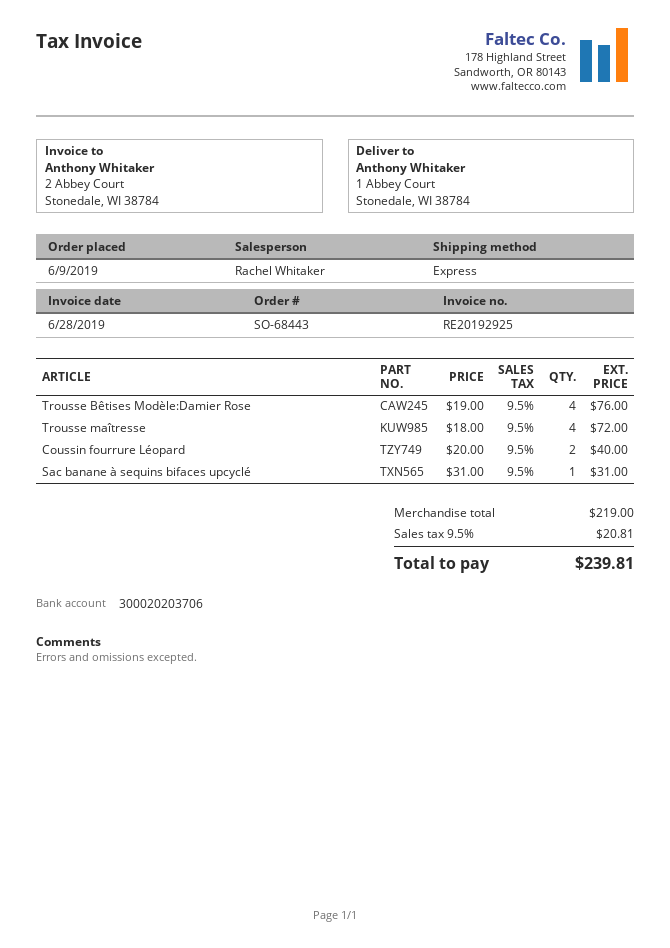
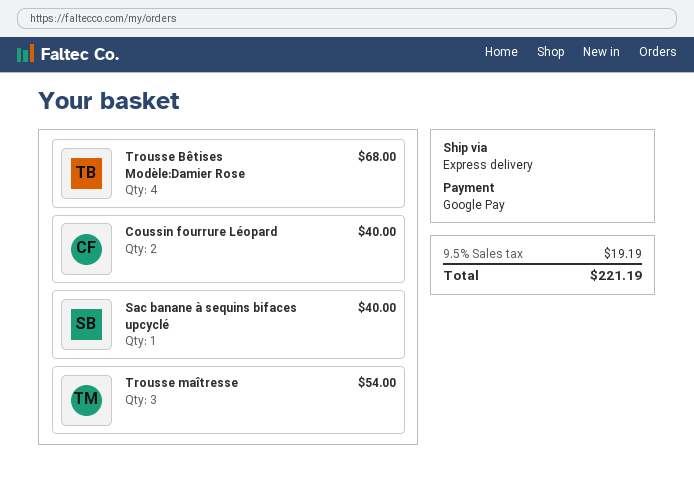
Trousse Bêtises Modèle:Damier Rose: 4 for 76.00 -> 4 for 68.00
Trousse maîtresse: 4 for 72.00 -> 3 for 54.00
Sac banane à sequins bifaces upcyclé: 1 for 31.00 -> 1 for 40.00
tax: 9.5% = 20.81 -> 9.5% = 19.19
total: 239.81 -> 221.19

